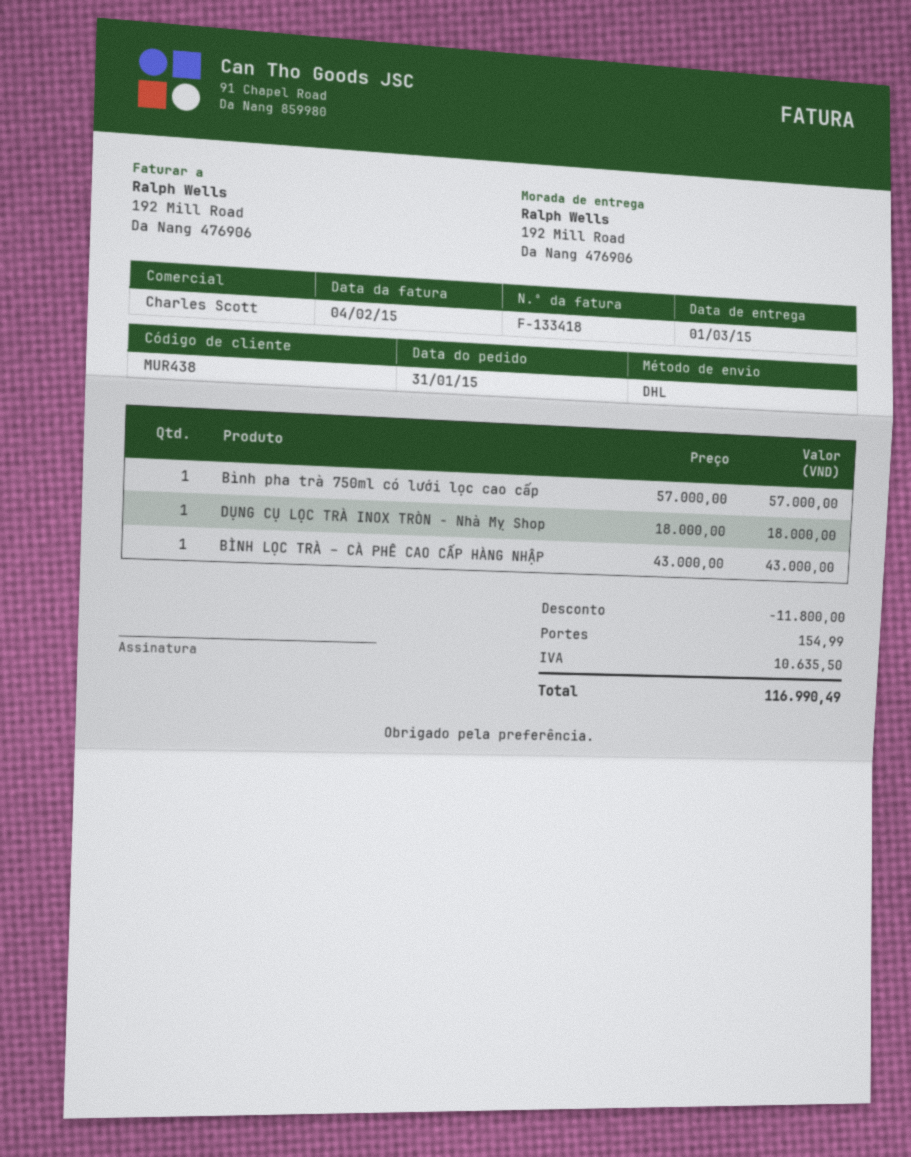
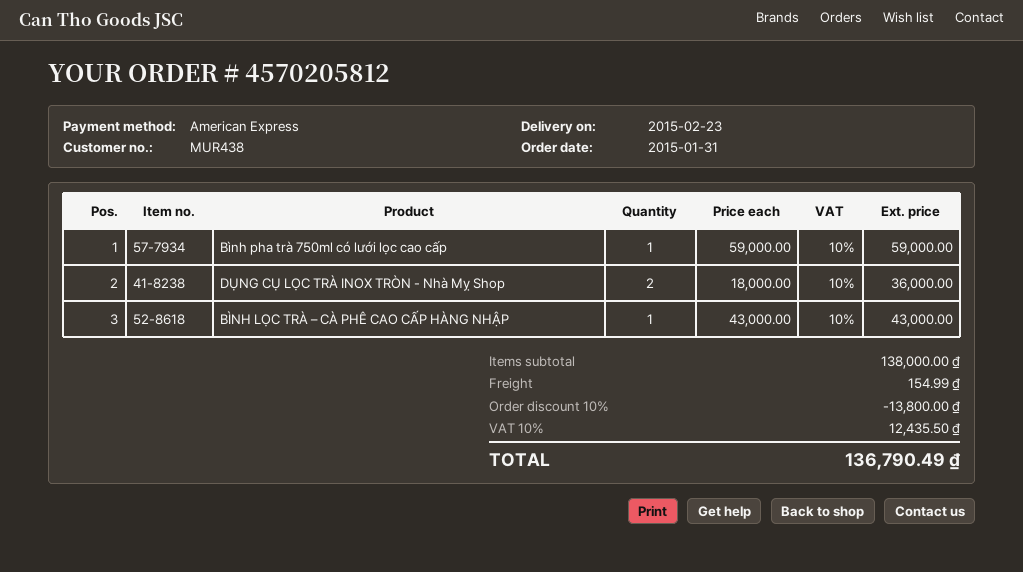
delivery date: 2015-03-01 -> 2015-02-23
Bình pha trà 750ml có lưới lọc cao cấp: 1 x 57000.00 = 57000.00 -> 1 x 59000.00 = 59000.00
DỤNG CỤ LỌC TRÀ INOX TRÒN - Nhà Mỵ Shop: 1 x 18000.00 = 18000.00 -> 2 x 18000.00 = 36000.00
discount: 11800.00 -> 13800.00
tax: 10635.50 -> 12435.50
total: 116990.49 -> 136790.49

